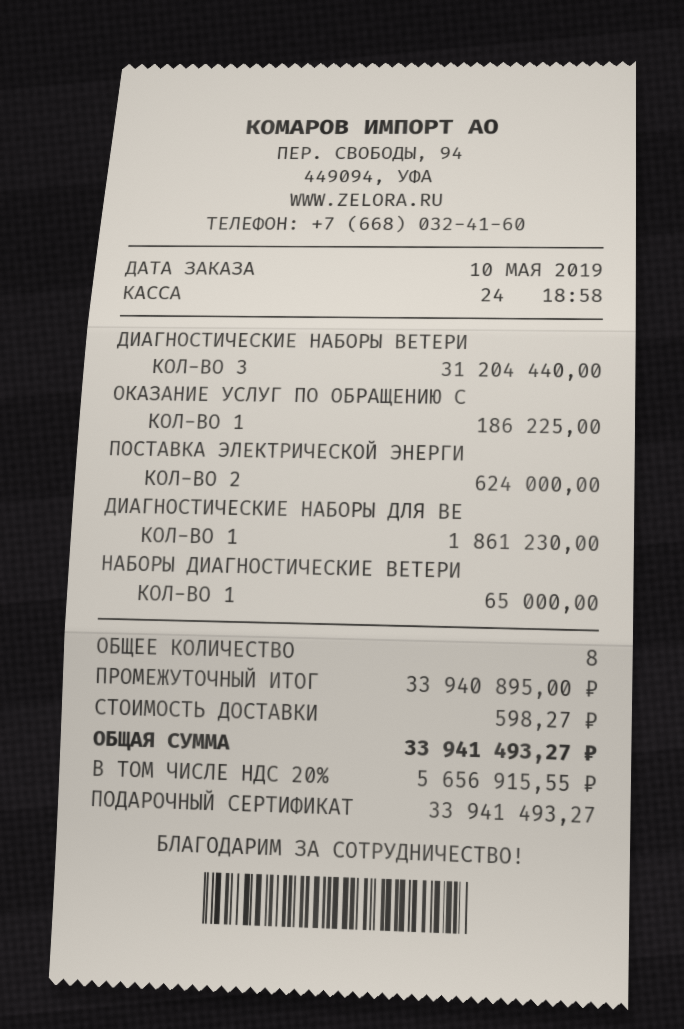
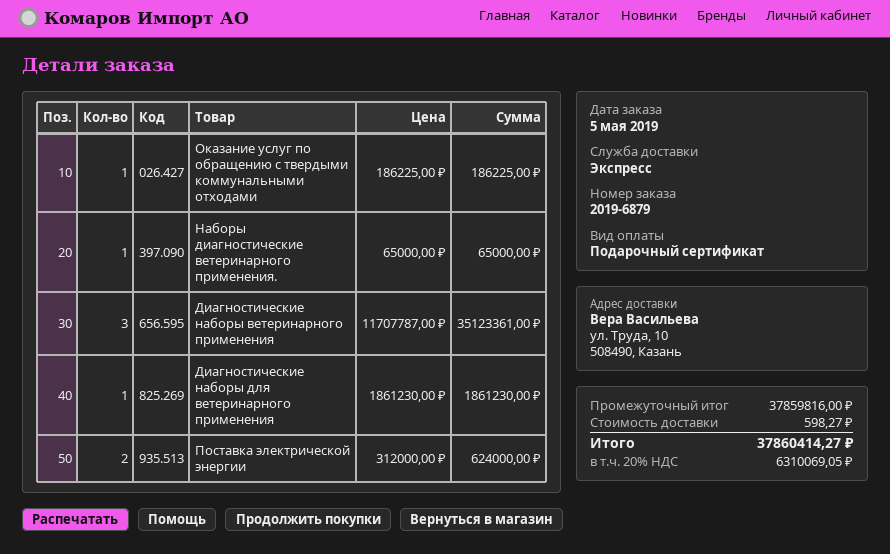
order date: 2019-05-10 -> 2019-05-05
ДИАГНОСТИЧЕСКИЕ НАБОРЫ ВЕТЕРИ: 3 for 31204440.00 -> 3 for 35123361.00
subtotal: 33940895.00 -> 37859816.00
tax: 20% = 5656915.55 -> 20% = 6310069.05
total: 33941493.27 -> 37860414.27

